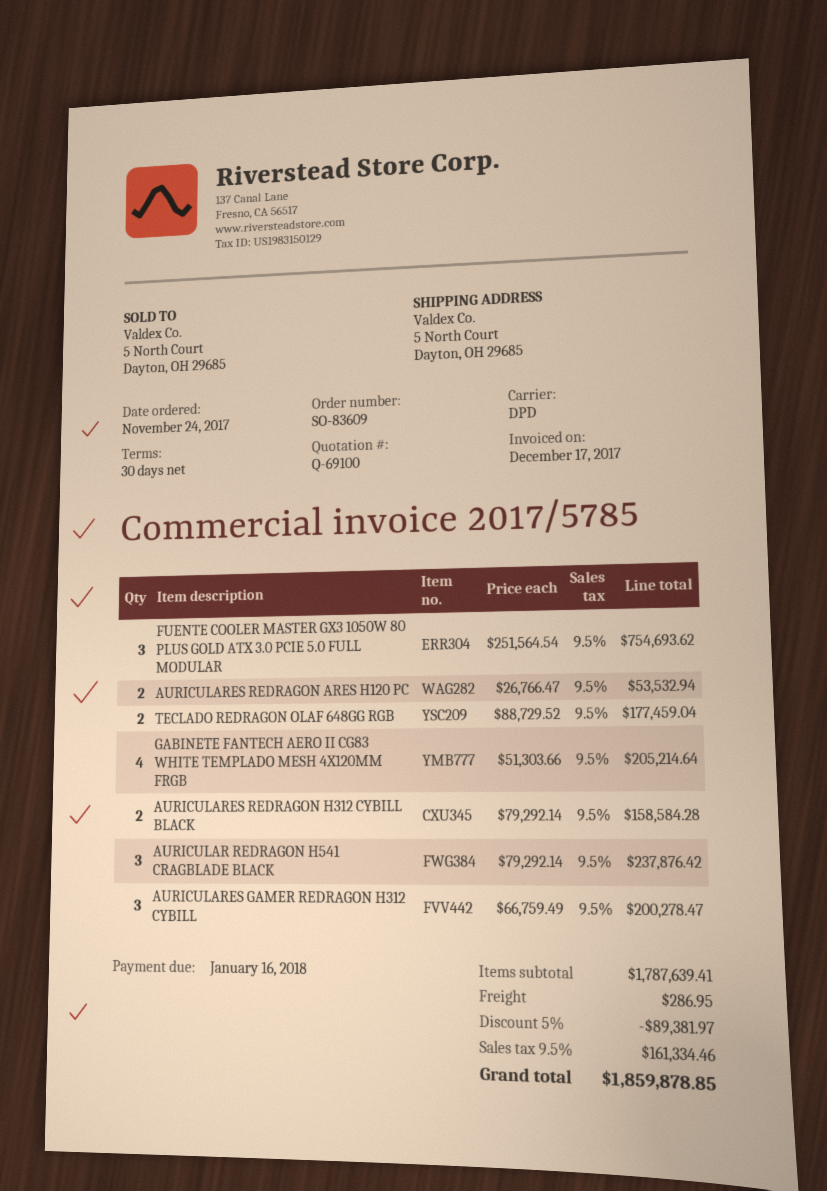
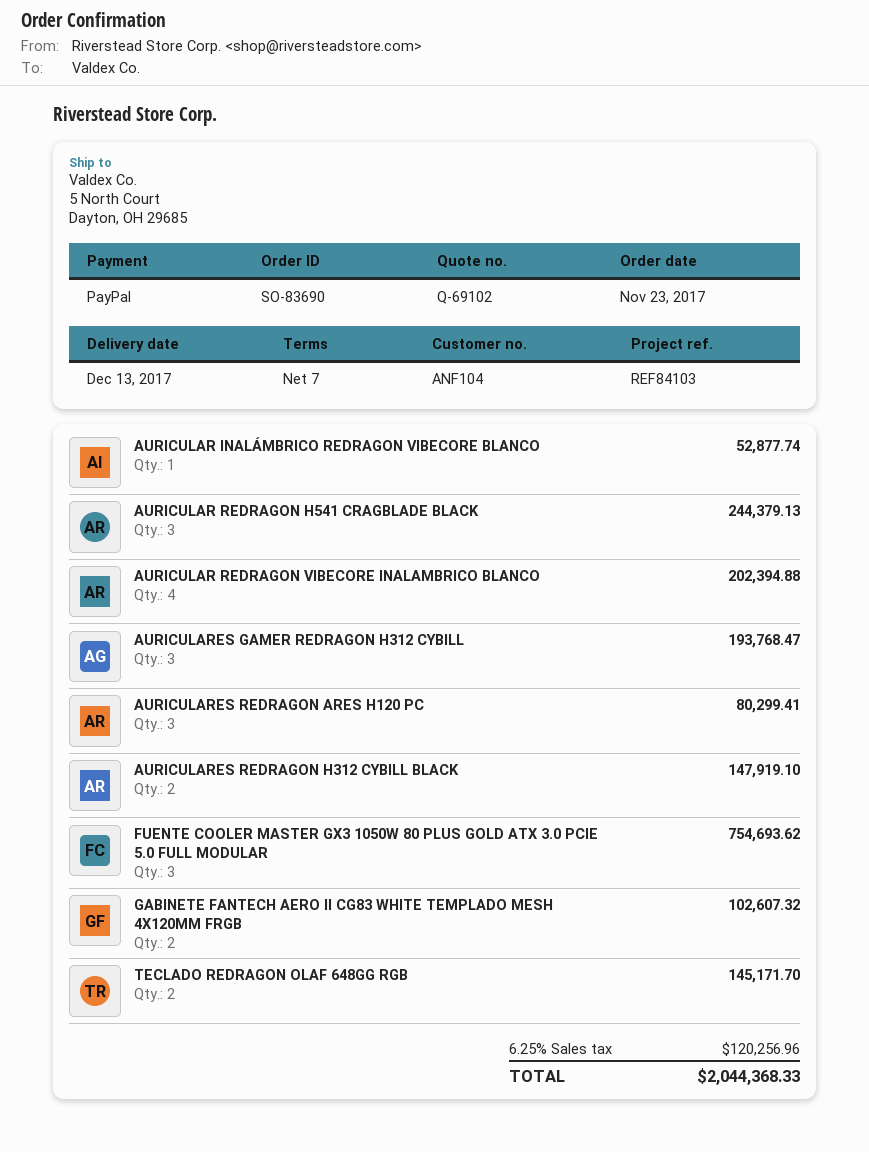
quote number: Q-69100 -> Q-69102
order number: SO-83609 -> SO-83690
order date: 2017-11-24 -> 2017-11-23
payment terms: 30 days -> 7 days
AURICULARES REDRAGON ARES H120 PC: 2 for 53532.94 -> 3 for 80299.41
TECLADO REDRAGON OLAF 648GG RGB: 2 for 177459.04 -> 2 for 145171.70
GABINETE FANTECH AERO II CG83 WHITE TEMPLADO MESH 4X120MM FRGB: 4 for 205214.64 -> 2 for 102607.32
AURICULARES REDRAGON H312 CYBILL BLACK: 2 for 158584.28 -> 2 for 147919.10
AURICULAR REDRAGON H541 CRAGBLADE BLACK: 3 for 237876.42 -> 3 for 244379.13
AURICULARES GAMER REDRAGON H312 CYBILL: 3 for 200278.47 -> 3 for 193768.47
AURICULAR INALÁMBRICO REDRAGON VIBECORE BLANCO: none -> 1 for 52877.74
AURICULAR REDRAGON VIBECORE INALAMBRICO BLANCO: none -> 4 for 202394.88
discount: 5% = 89381.97 -> none
shipping: 286.95 -> none
tax: 9.5% = 161334.46 -> 6.25% = 120256.96
total: 1859878.85 -> 2044368.33

